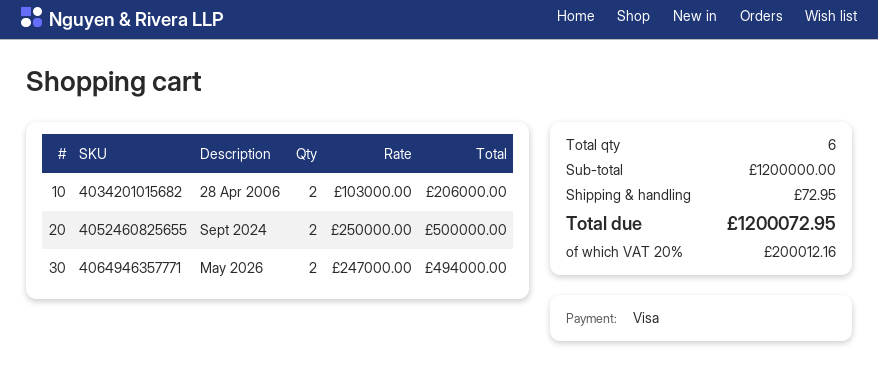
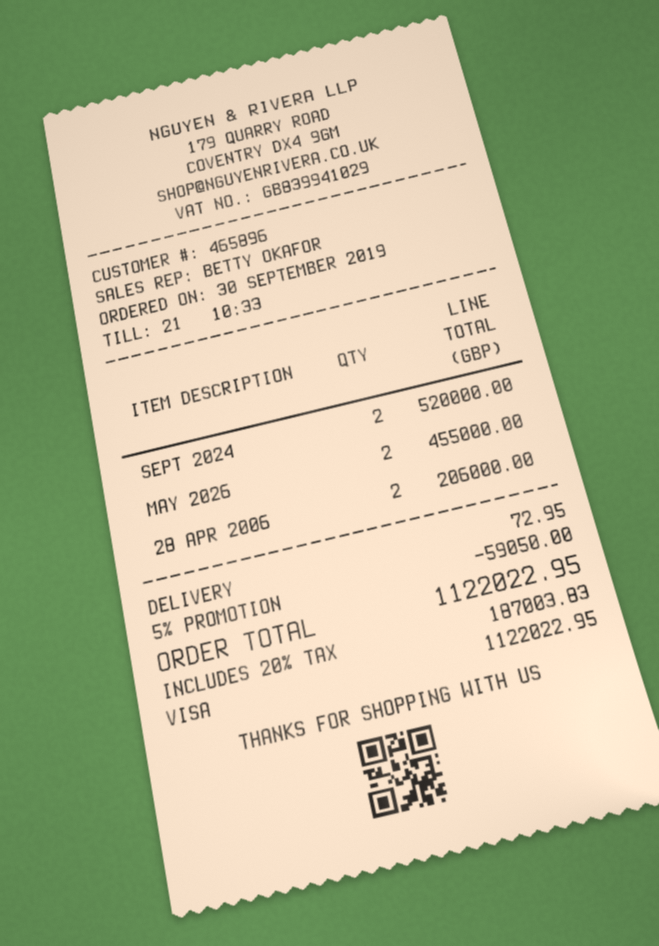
Sept 2024: 2 for 500000.00 -> 2 for 520000.00
May 2026: 2 for 494000.00 -> 2 for 455000.00
discount: none -> 5% = 59050.00
tax: 20% = 200012.16 -> 20% = 187003.83
total: 1200072.95 -> 1122022.95

